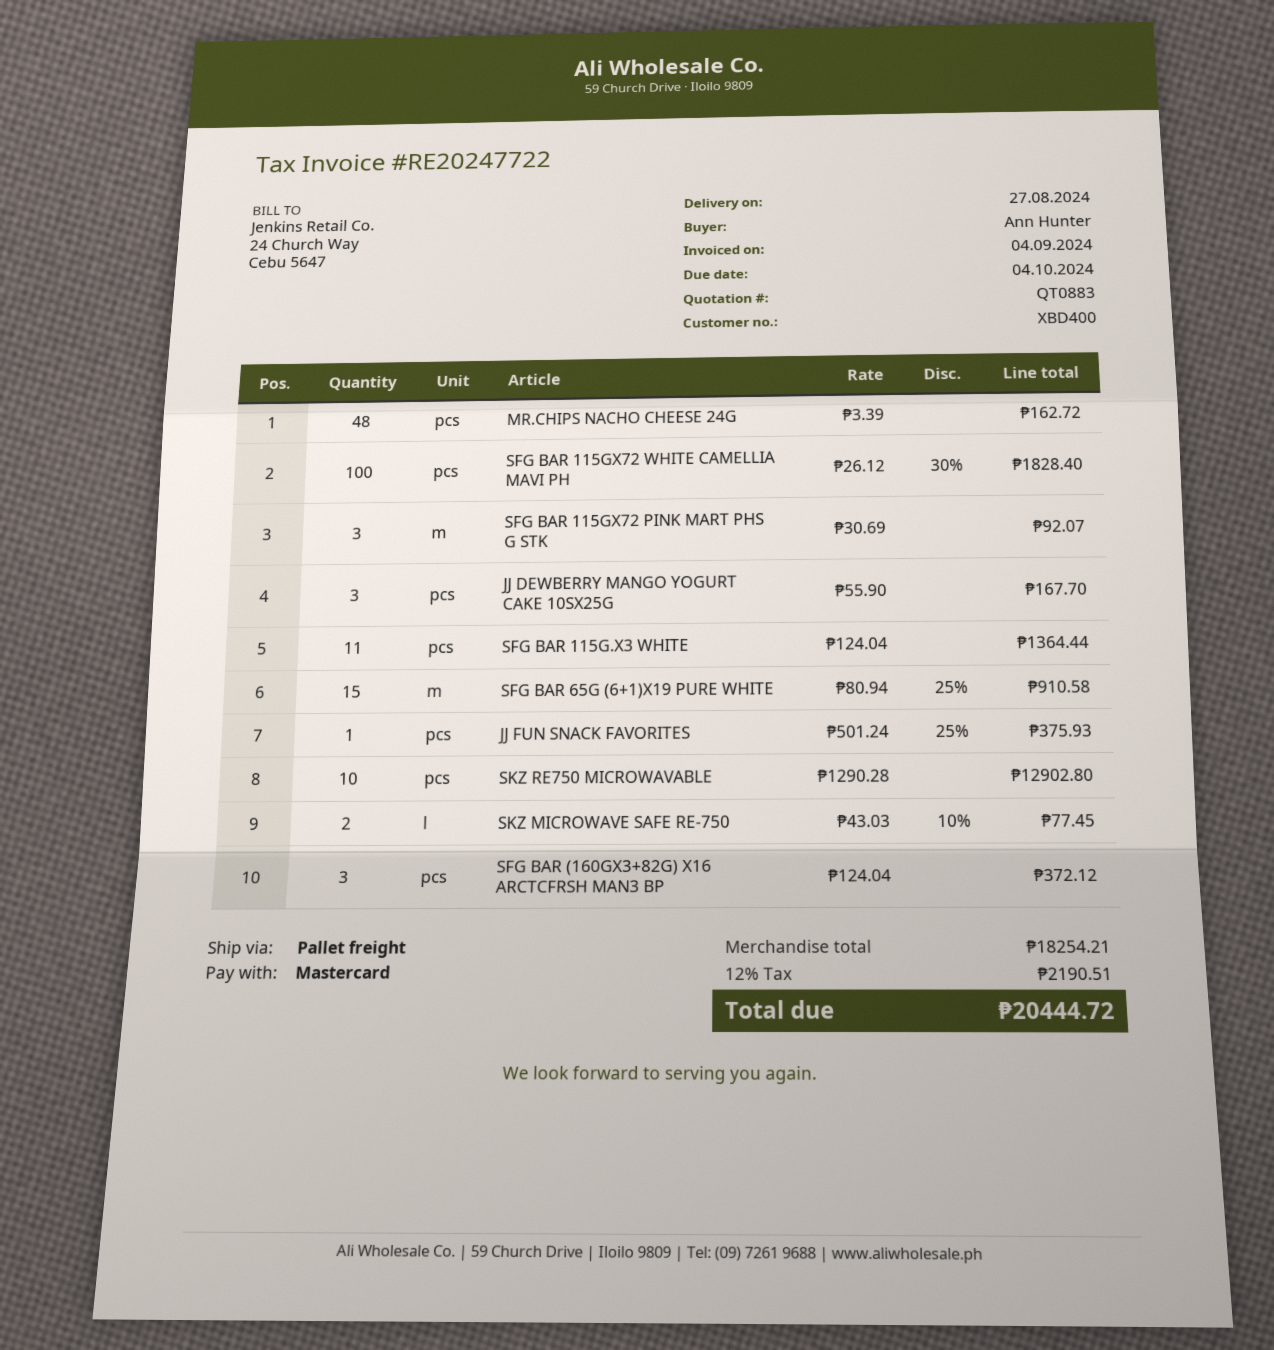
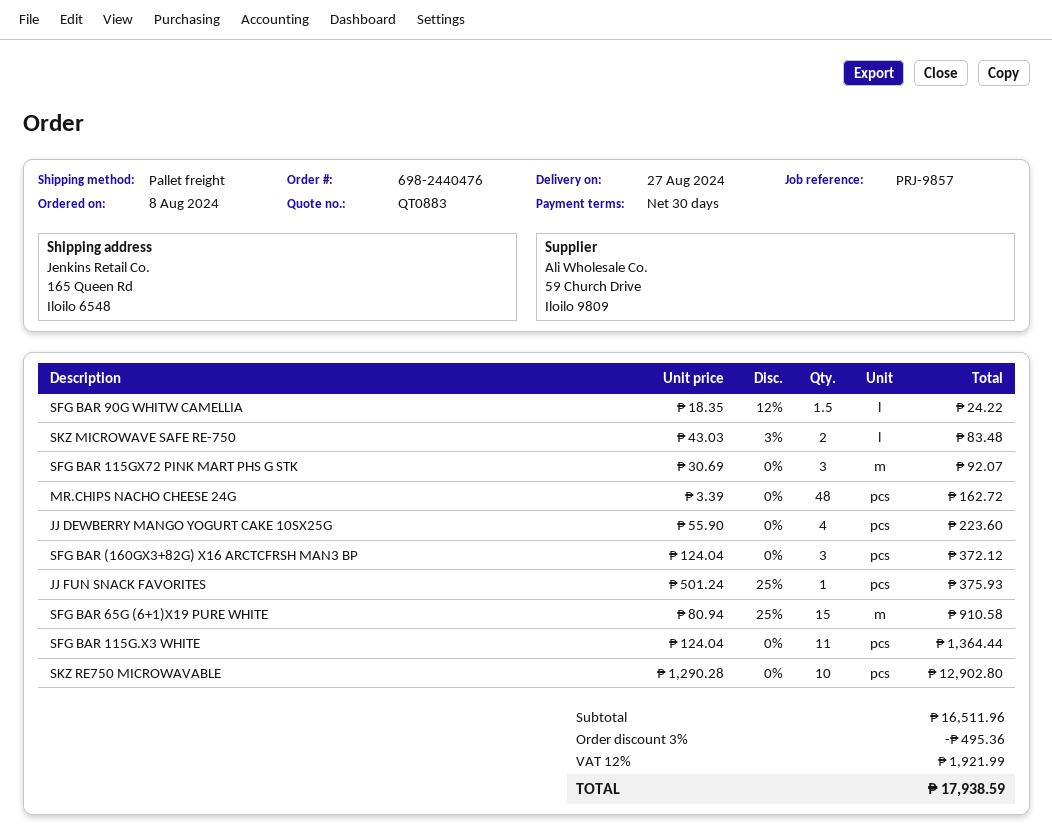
SFG BAR 115GX72 WHITE CAMELLIA MAVI PH: 100 x 26.12 - 30% = 1828.40 -> none
JJ DEWBERRY MANGO YOGURT CAKE 10SX25G: 3 x 55.90 = 167.70 -> 4 x 55.90 = 223.60
SKZ MICROWAVE SAFE RE-750: 2 x 43.03 - 10% = 77.45 -> 2 x 43.03 - 3% = 83.48
SFG BAR 90G WHITW CAMELLIA: none -> 1.5 x 18.35 - 12% = 24.22
subtotal: 18254.21 -> 16511.96
discount: none -> 3% = 495.36
tax: 12% = 2190.51 -> 12% = 1921.99
total: 20444.72 -> 17938.59

